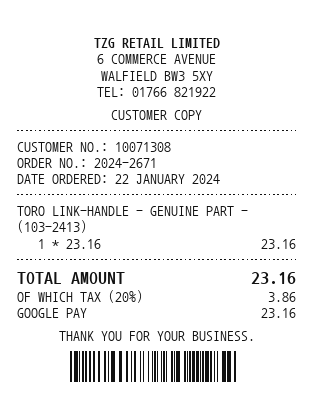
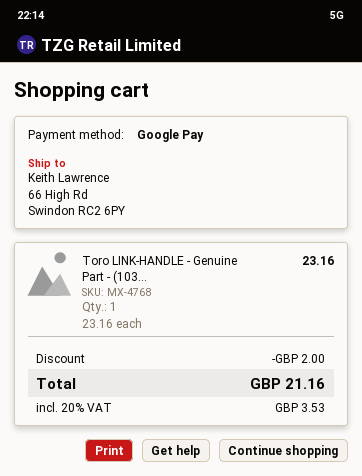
discount: none -> 2.00
tax: 20% = 3.86 -> 20% = 3.53
total: 23.16 -> 21.16

